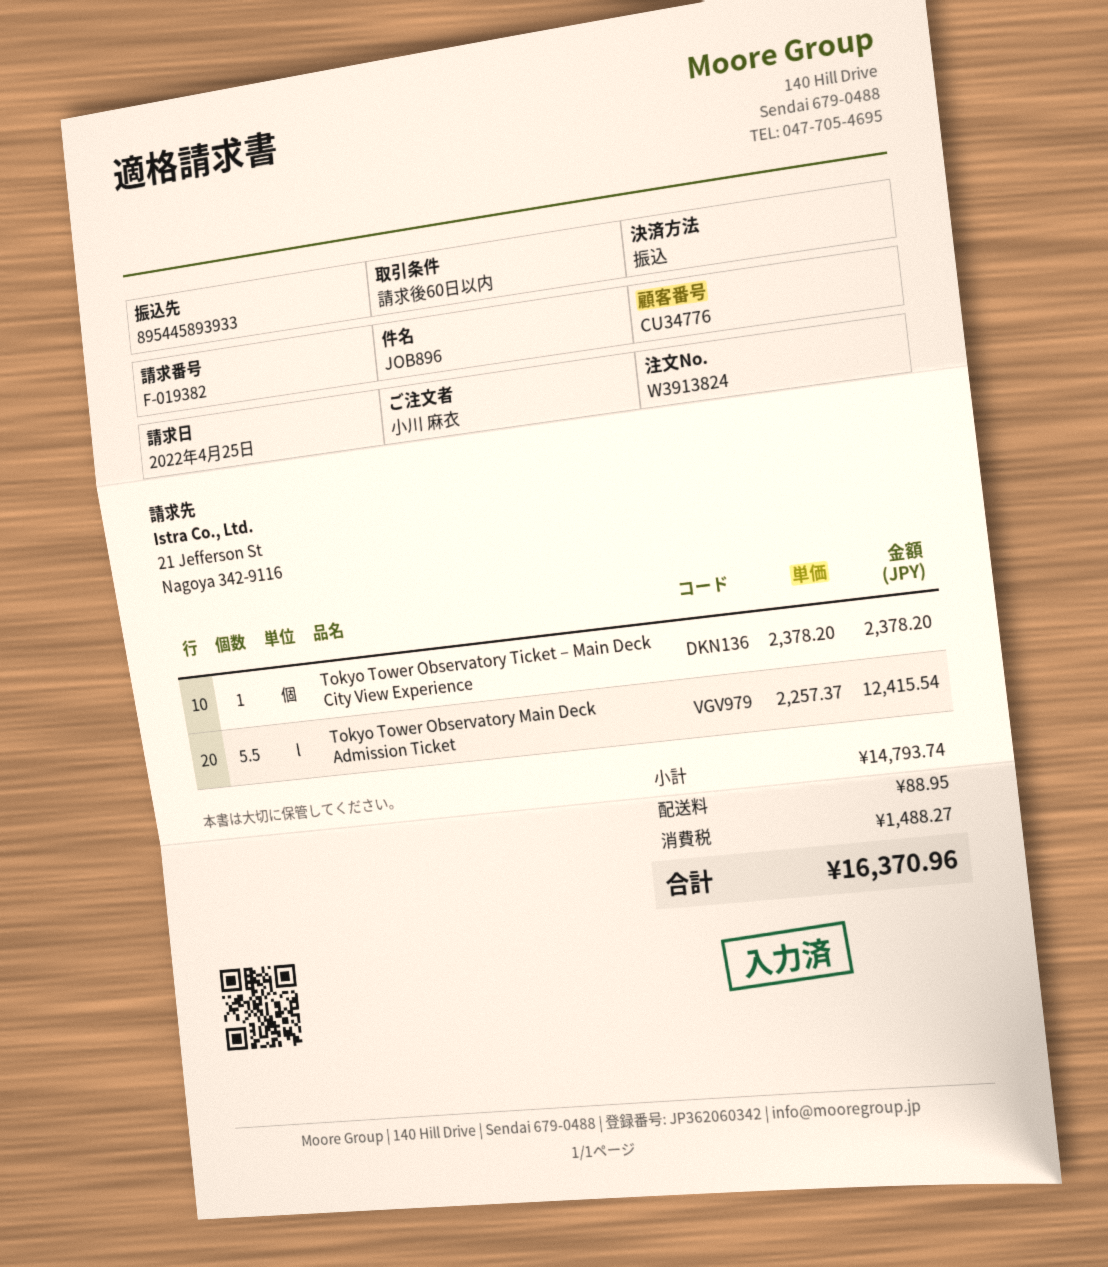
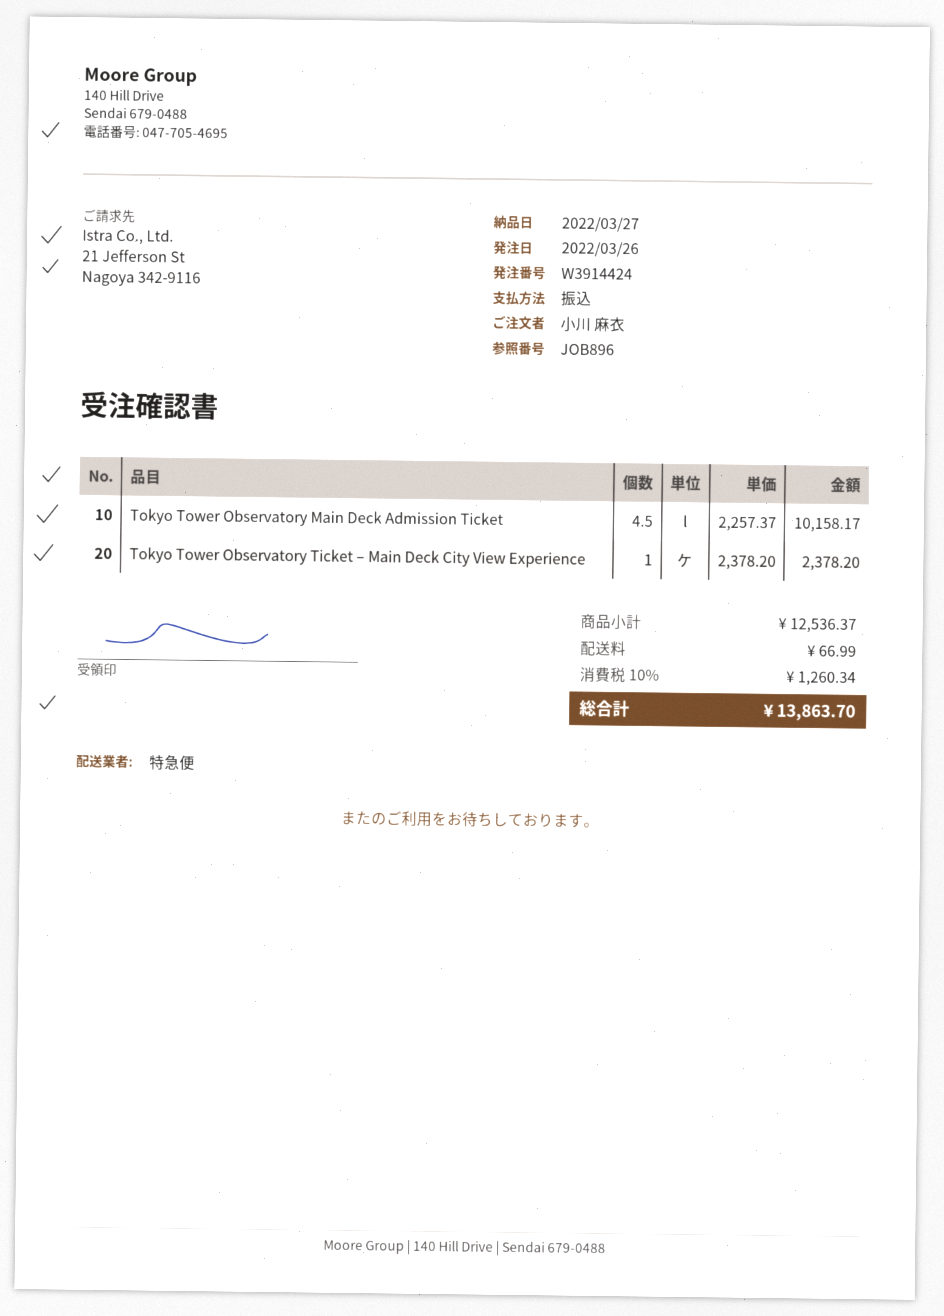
order number: W3913824 -> W3914424
Tokyo Tower Observatory Main Deck Admission Ticket: 5.5 x 2257.37 = 12415.54 -> 4.5 x 2257.37 = 10158.17
subtotal: 14793.74 -> 12536.37
shipping: 88.95 -> 66.99
tax: 1488.27 -> 1260.34
total: 16370.96 -> 13863.70

